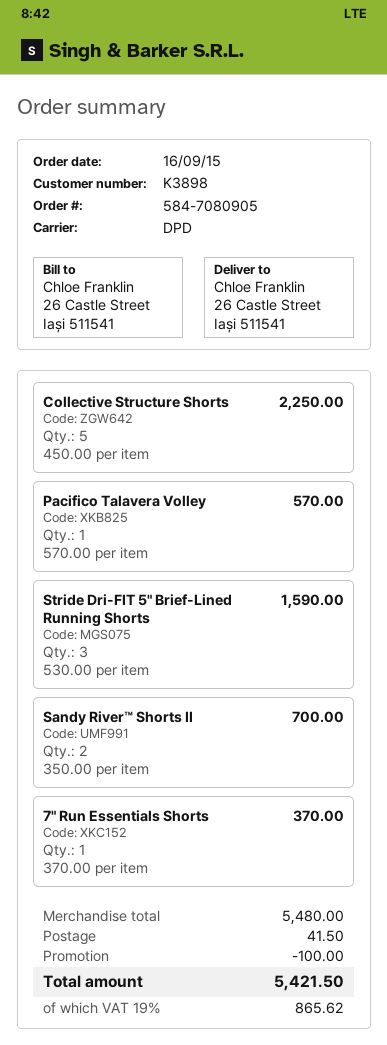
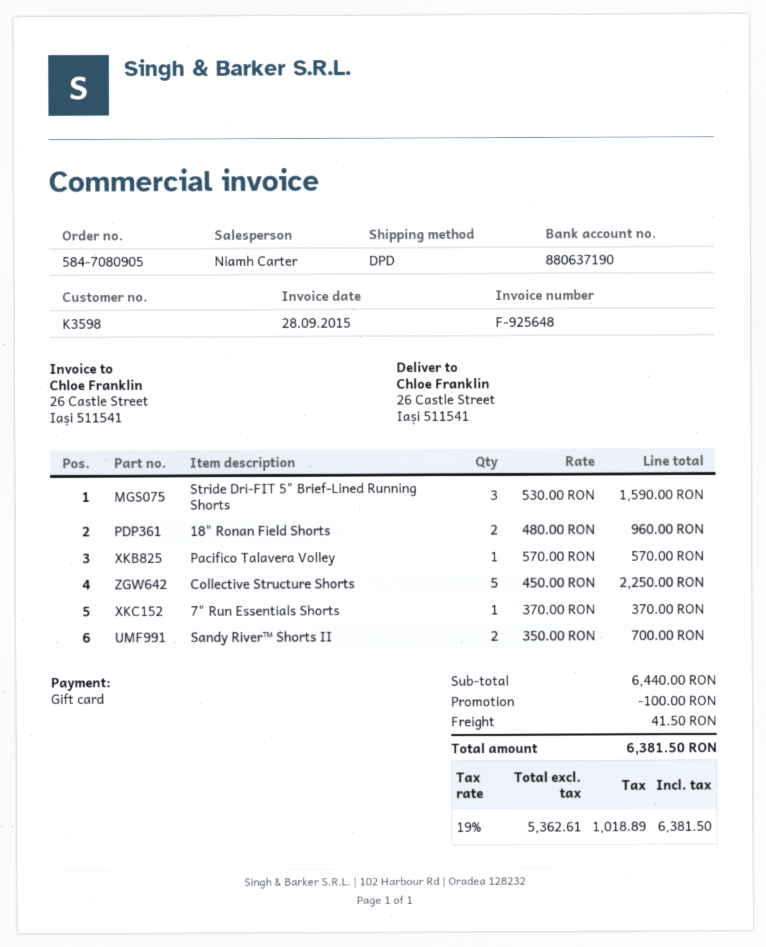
customer number: K3898 -> K3598
18" Ronan Field Shorts: none -> 2 x 480.00 = 960.00
subtotal: 5480.00 -> 6440.00
tax: 19% = 865.62 -> 19% = 1018.89
total: 5421.50 -> 6381.50

